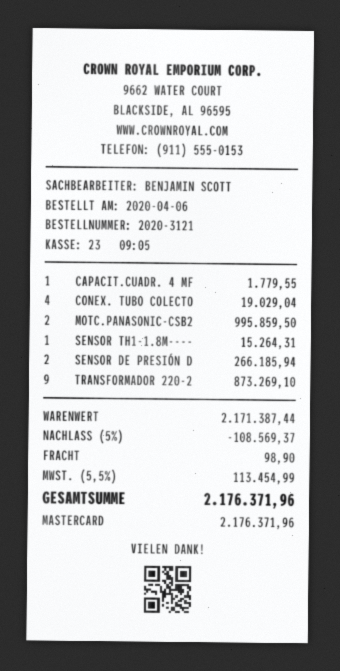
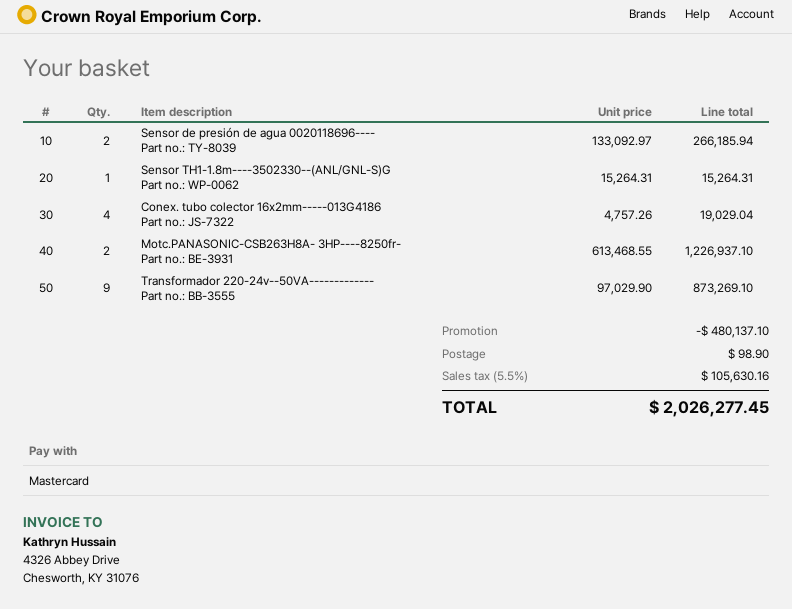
CAPACIT.CUADR. 4 MF: 1 for 1779.55 -> none
MOTC.PANASONIC-CSB2: 2 for 995859.50 -> 2 for 1226937.10
discount: 108569.37 -> 480137.10
tax: 5.5% = 113454.99 -> 5.5% = 105630.16
total: 2176371.96 -> 2026277.45

